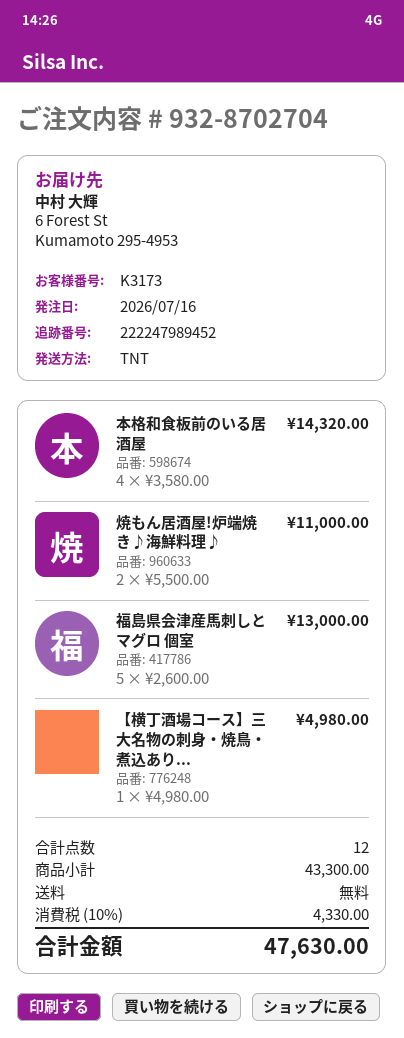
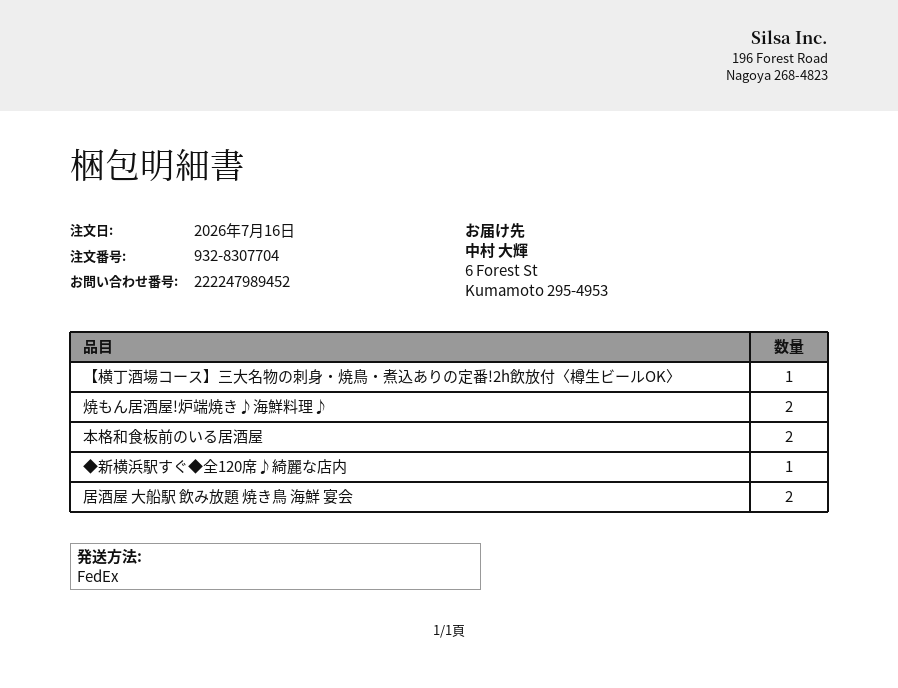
order number: 932-8702704 -> 932-8307704
shipping method: TNT -> FedEx
本格和食板前のいる居酒屋: 4 -> 2
福島県会津産馬刺しとマグロ 個室: 5 -> none
◆新横浜駅すぐ◆全120席♪綺麗な店内: none -> 1
居酒屋 大船駅 飲み放題 焼き鳥 海鮮 宴会: none -> 2

